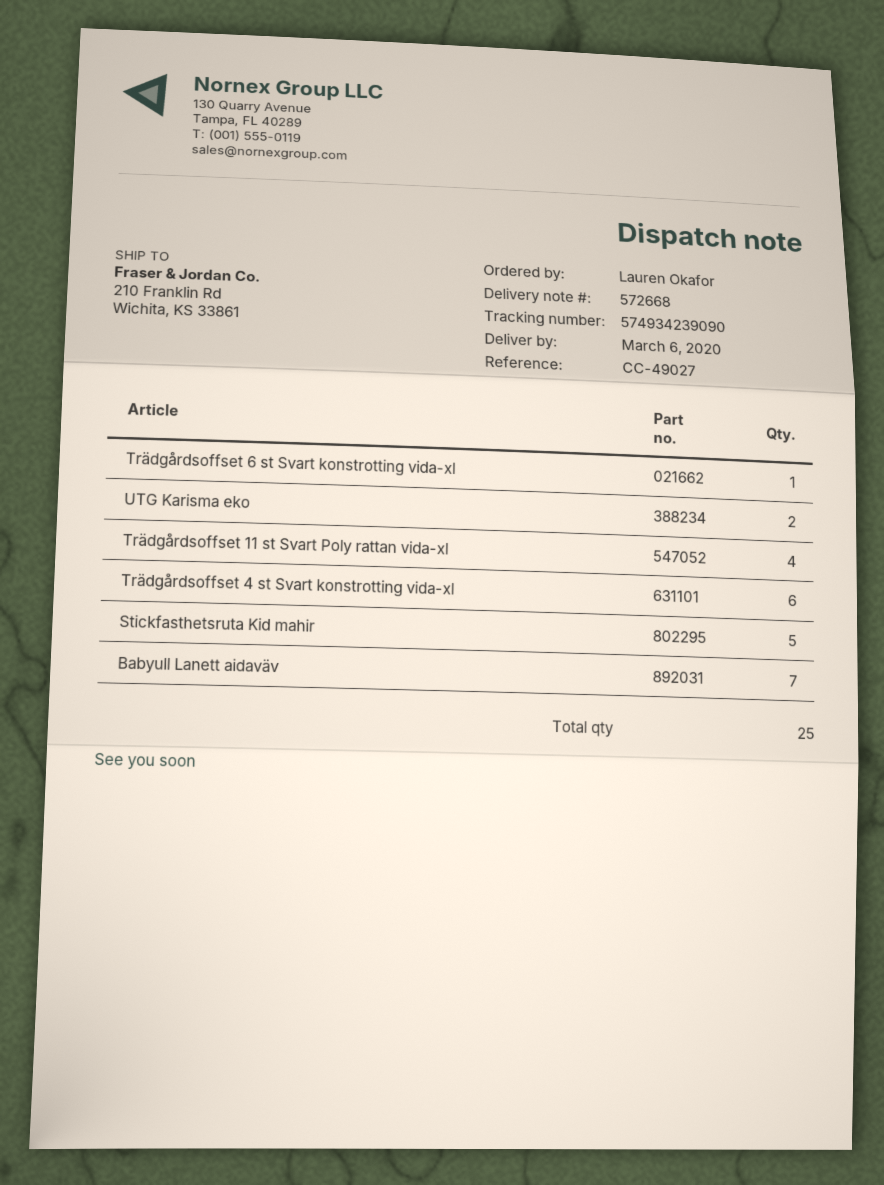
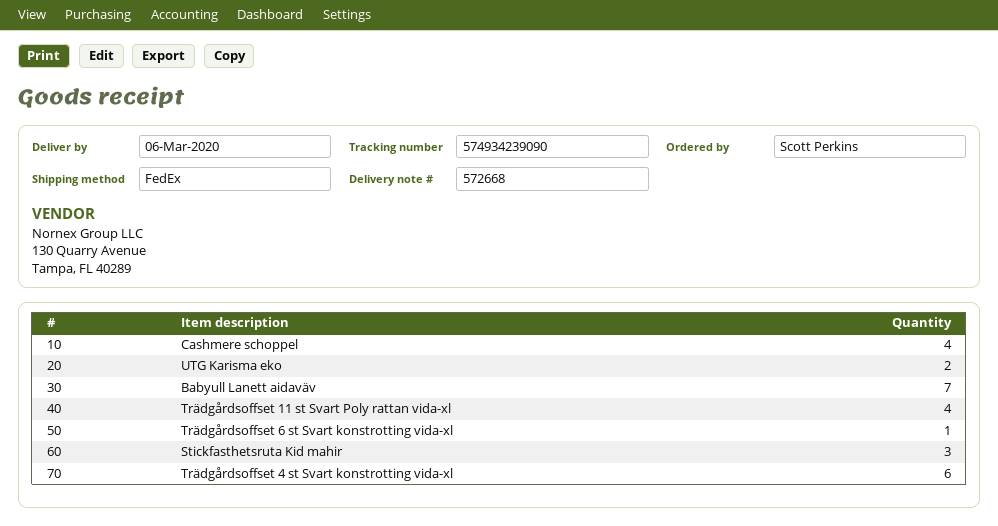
ordered by: Lauren Okafor -> Scott Perkins
Stickfasthetsruta Kid mahir: 5 -> 3
Cashmere schoppel: none -> 4

